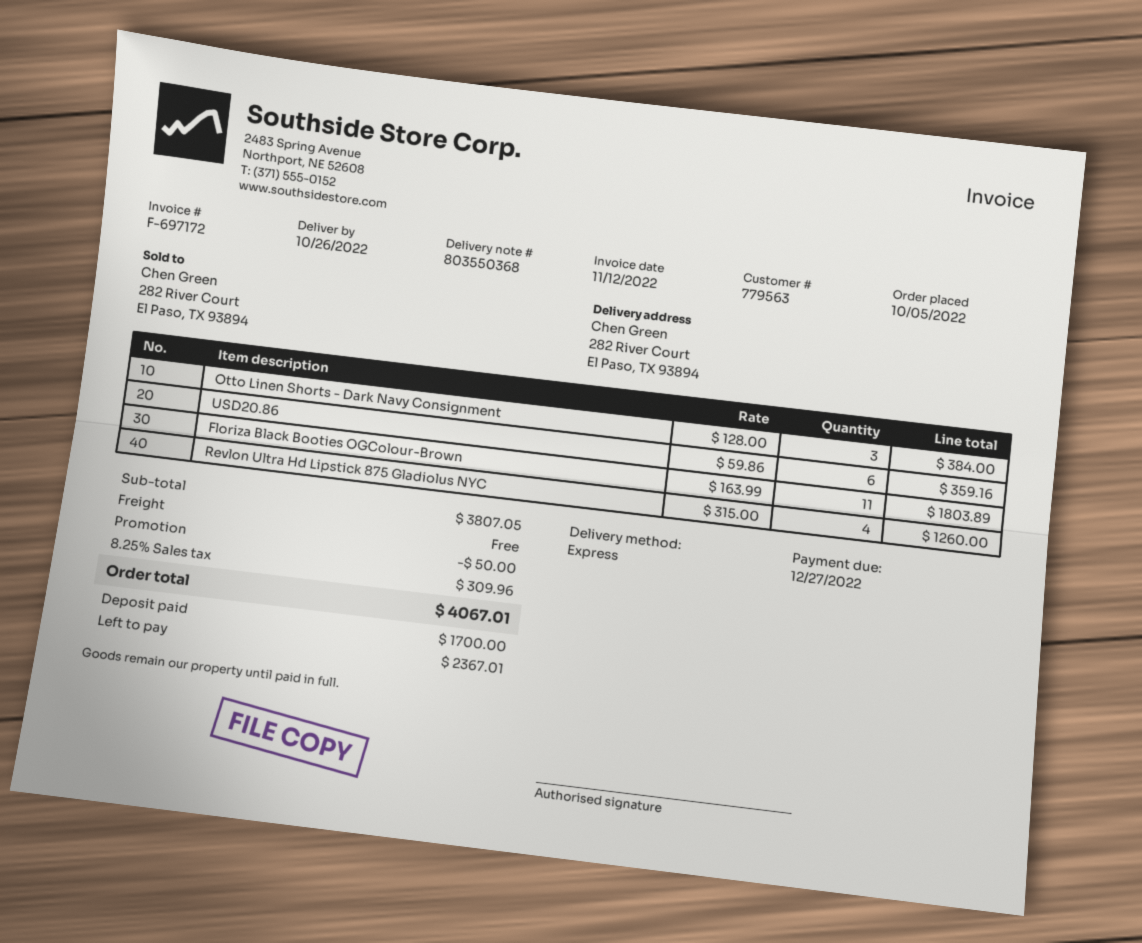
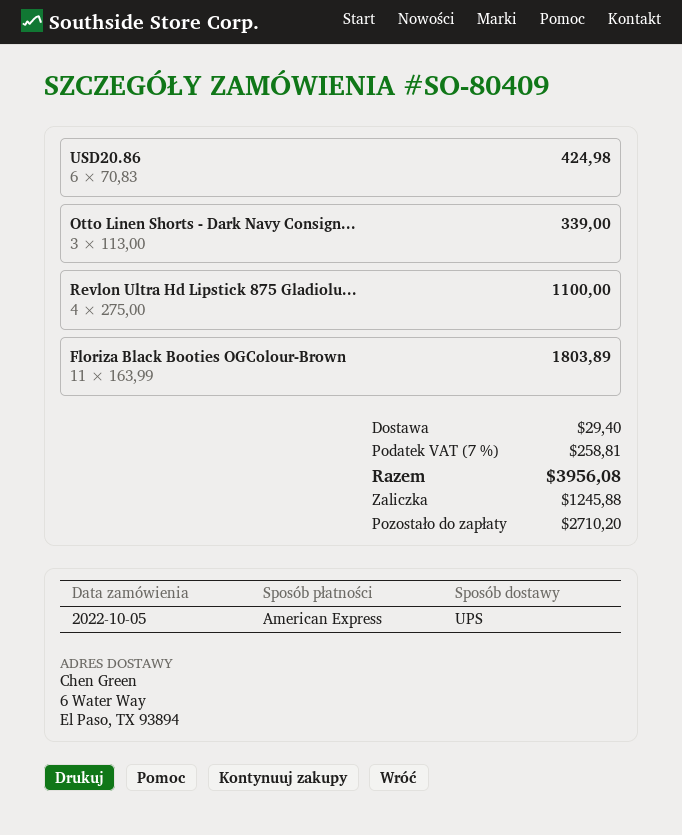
shipping method: express -> UPS
ship to: 282 River Court, El Paso, TX 93894 -> 6 Water Way, El Paso, TX 93894
Otto Linen Shorts - Dark Navy Consignment: 3 x 128.00 = 384.00 -> 3 x 113.00 = 339.00
USD20.86: 6 x 59.86 = 359.16 -> 6 x 70.83 = 424.98
Revlon Ultra Hd Lipstick 875 Gladiolus NYC: 4 x 315.00 = 1260.00 -> 4 x 275.00 = 1100.00
discount: 50.00 -> none
shipping: 0.00 -> 29.40
tax: 8.25% = 309.96 -> 7% = 258.81
total: 4067.01 -> 3956.08
deposit: 1700.00 -> 1245.88
balance: 2367.01 -> 2710.20

